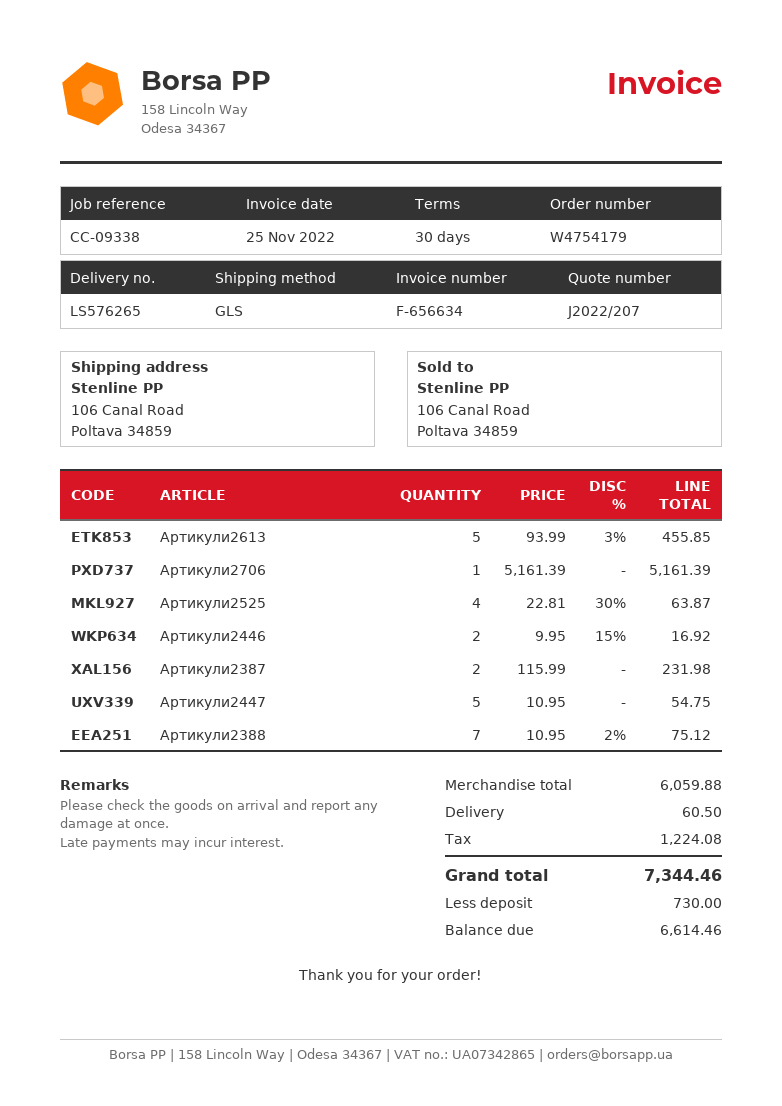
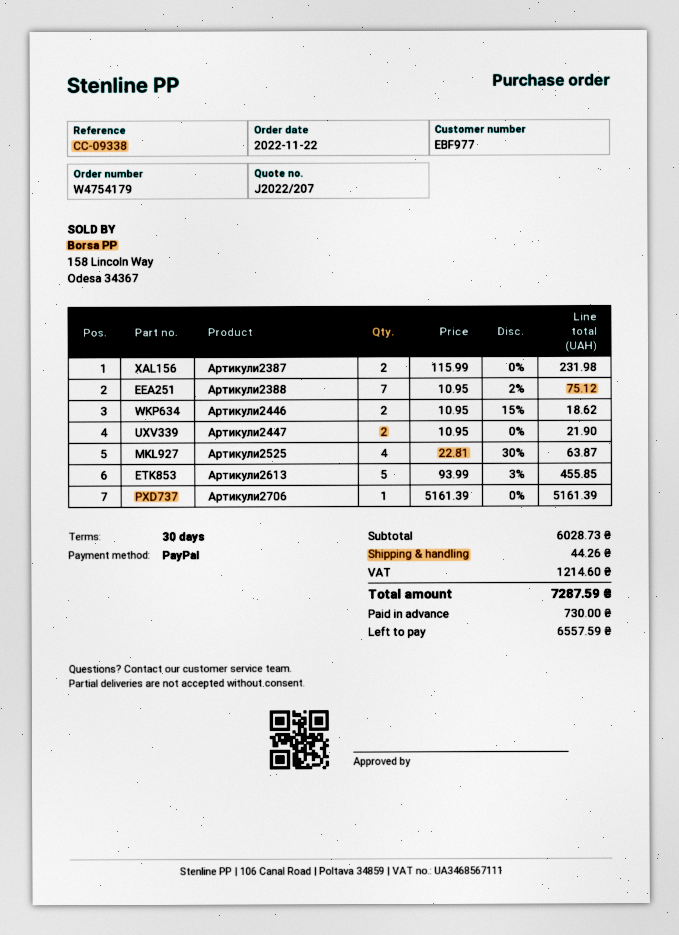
Артикули2446: 2 x 9.95 - 15% = 16.92 -> 2 x 10.95 - 15% = 18.62
Артикули2447: 5 x 10.95 = 54.75 -> 2 x 10.95 = 21.90
subtotal: 6059.88 -> 6028.73
shipping: 60.50 -> 44.26
tax: 1224.08 -> 1214.60
total: 7344.46 -> 7287.59
balance: 6614.46 -> 6557.59

